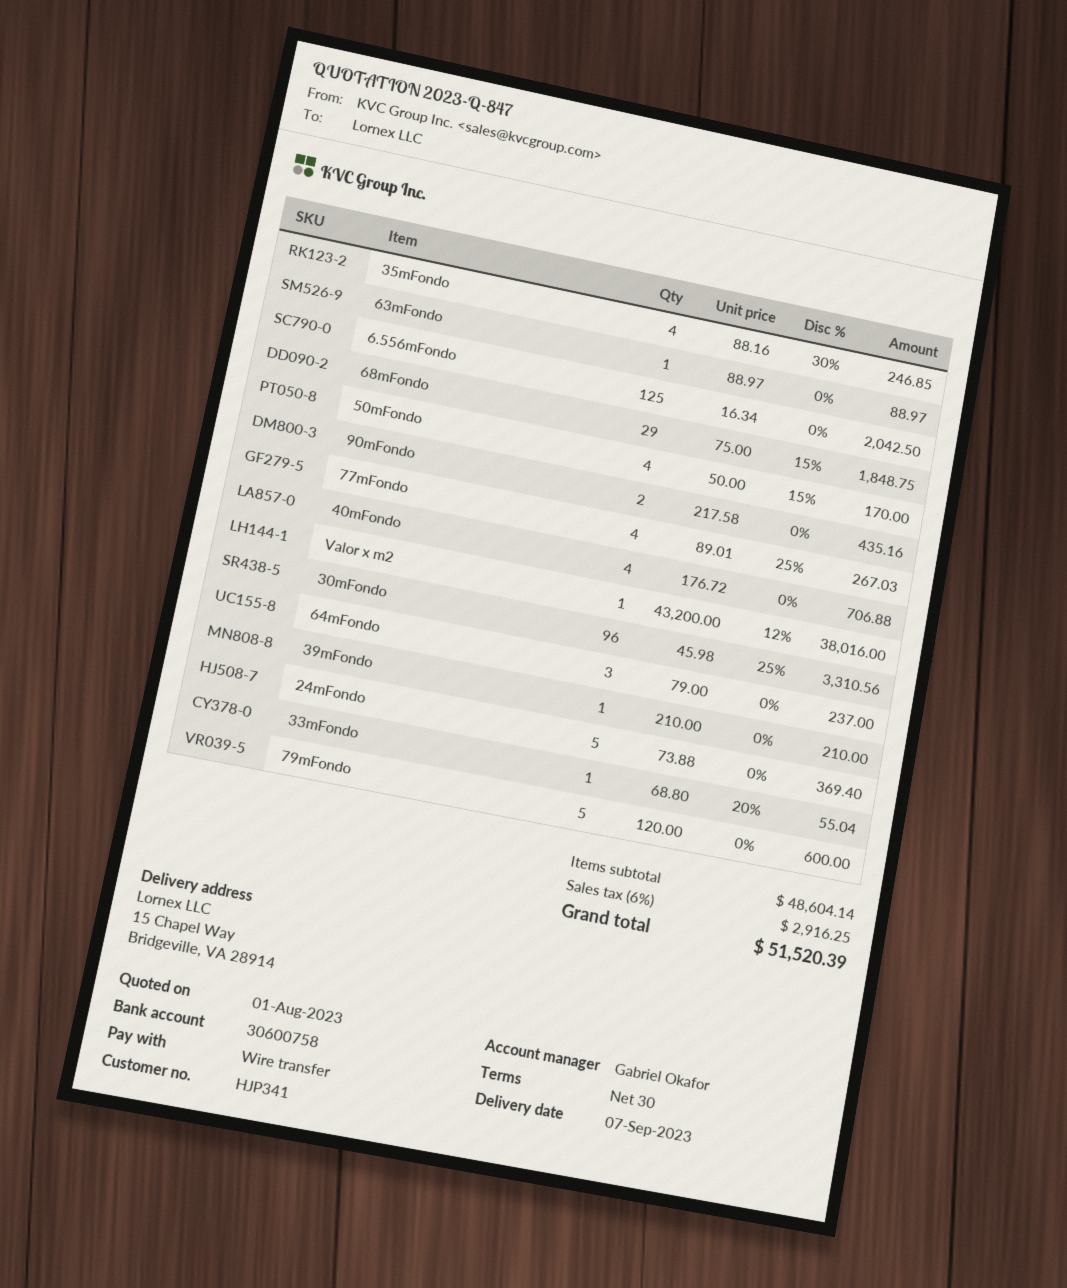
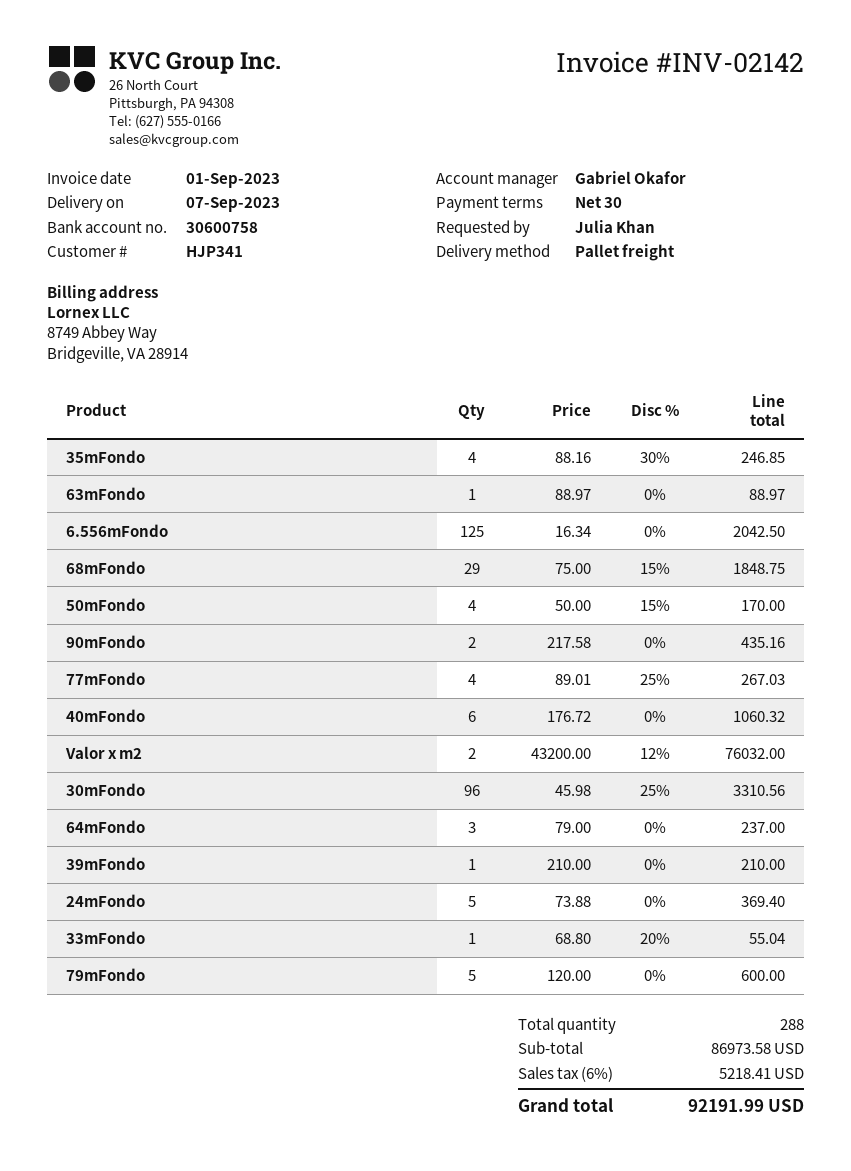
40mFondo: 4 x 176.72 = 706.88 -> 6 x 176.72 = 1060.32
Valor x m2: 1 x 43200.00 - 12% = 38016.00 -> 2 x 43200.00 - 12% = 76032.00
subtotal: 48604.14 -> 86973.58
tax: 6% = 2916.25 -> 6% = 5218.41
total: 51520.39 -> 92191.99

